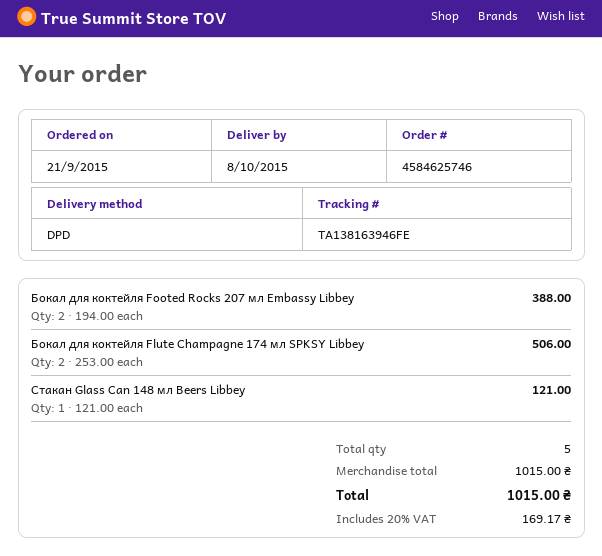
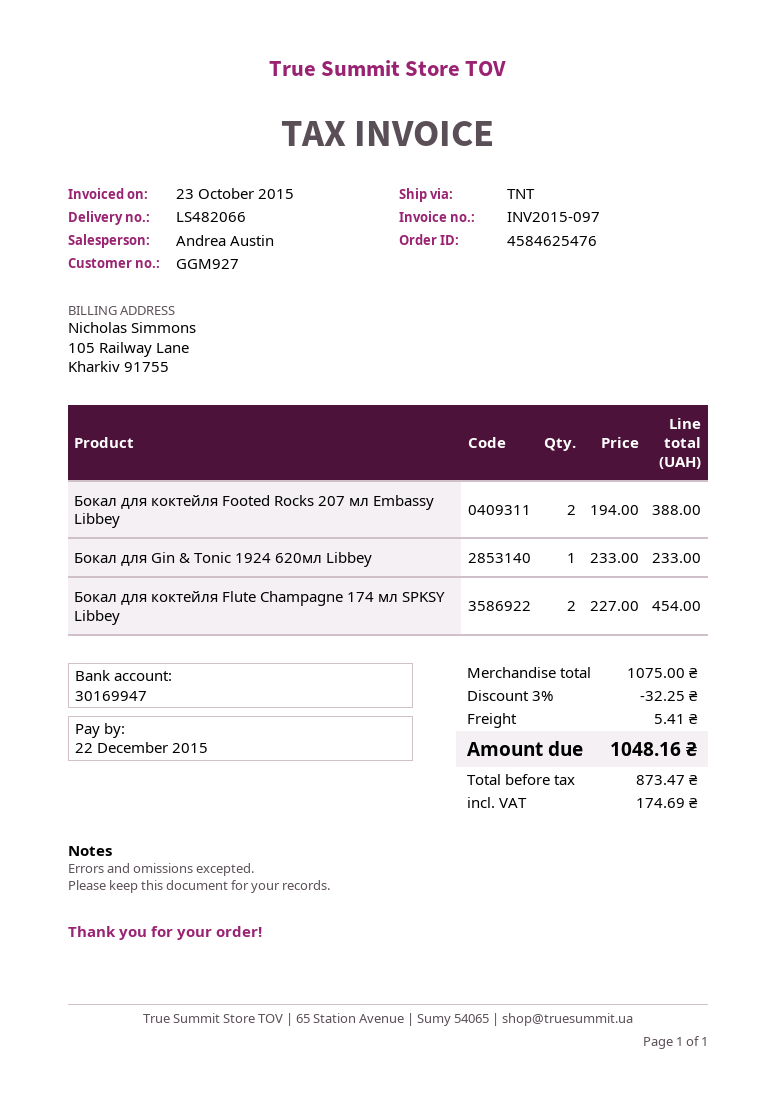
order number: 4584625746 -> 4584625476
shipping method: DPD -> TNT
Бокал для коктейля Flute Champagne 174 мл SPKSY Libbey: 2 x 253.00 = 506.00 -> 2 x 227.00 = 454.00
Стакан Glass Can 148 мл Beers Libbey: 1 x 121.00 = 121.00 -> none
Бокал для Gin & Tonic 1924 620мл Libbey: none -> 1 x 233.00 = 233.00
subtotal: 1015.00 -> 1075.00
discount: none -> 3% = 32.25
shipping: none -> 5.41
tax: 169.17 -> 174.69
total: 1015.00 -> 1048.16

